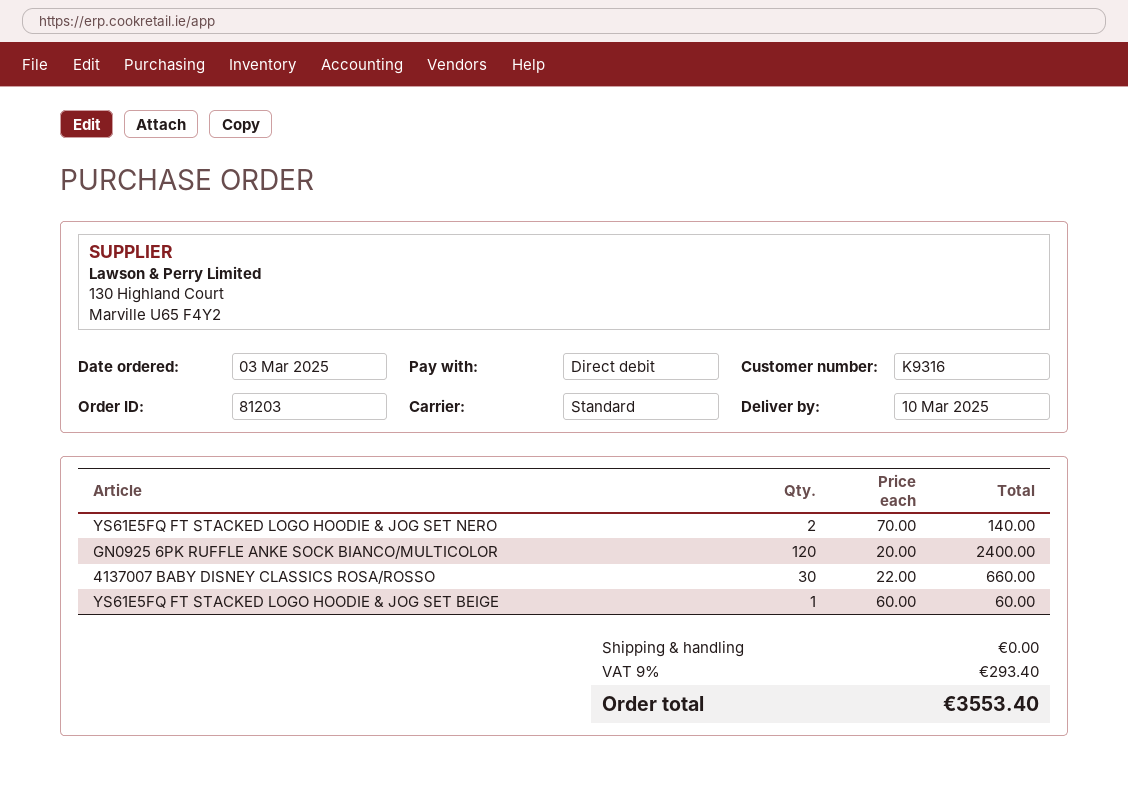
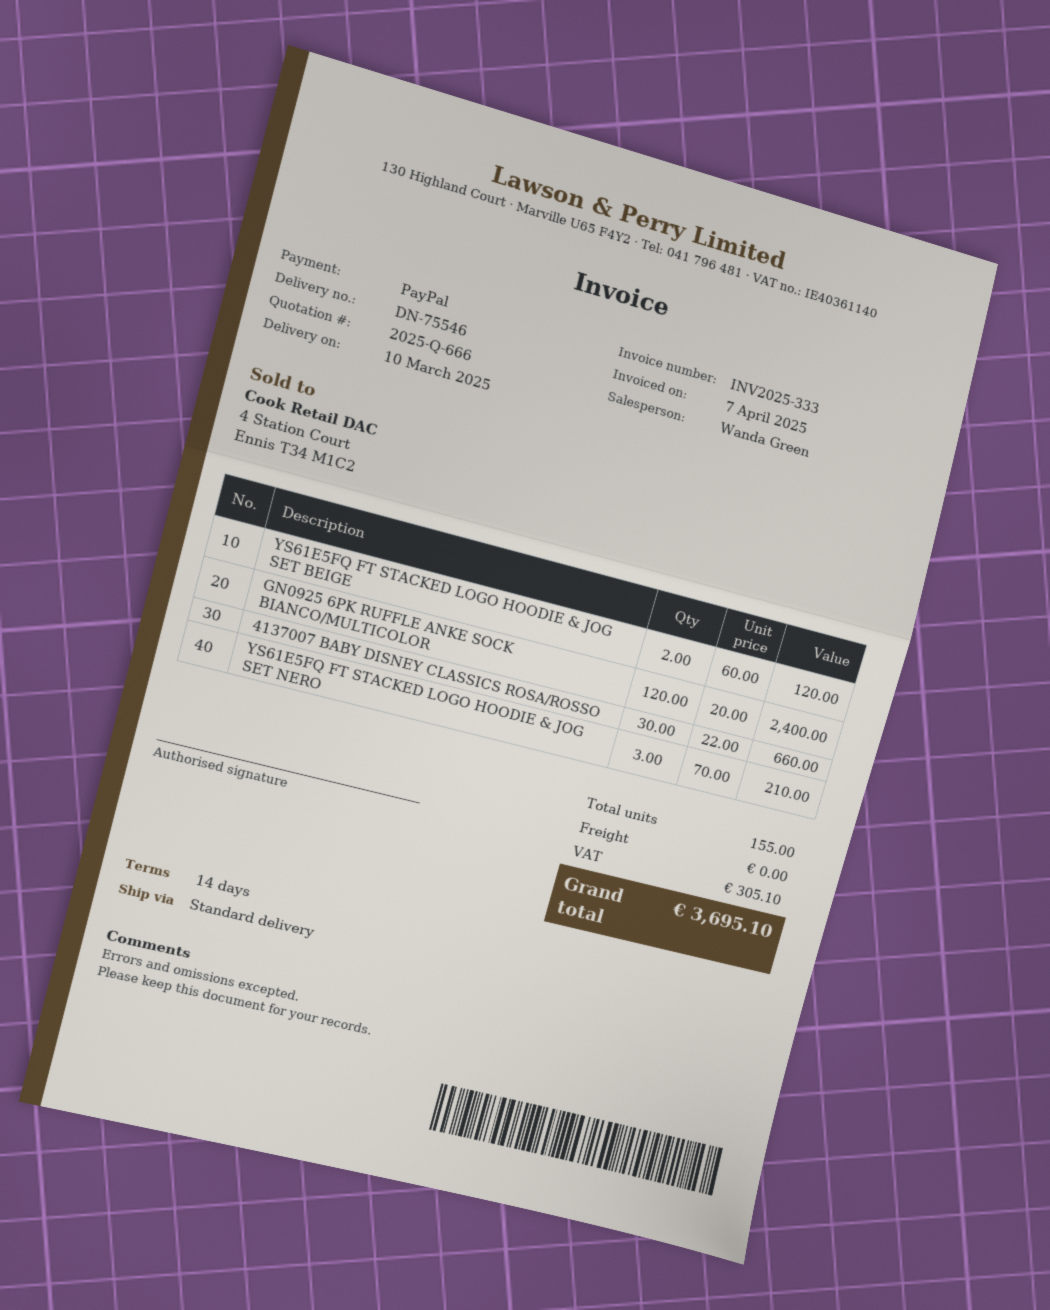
payment method: direct debit -> PayPal
YS61E5FQ FT STACKED LOGO HOODIE & JOG SET NERO: 2 x 70.00 = 140.00 -> 3 x 70.00 = 210.00
YS61E5FQ FT STACKED LOGO HOODIE & JOG SET BEIGE: 1 x 60.00 = 60.00 -> 2 x 60.00 = 120.00
tax: 293.40 -> 305.10
total: 3553.40 -> 3695.10

